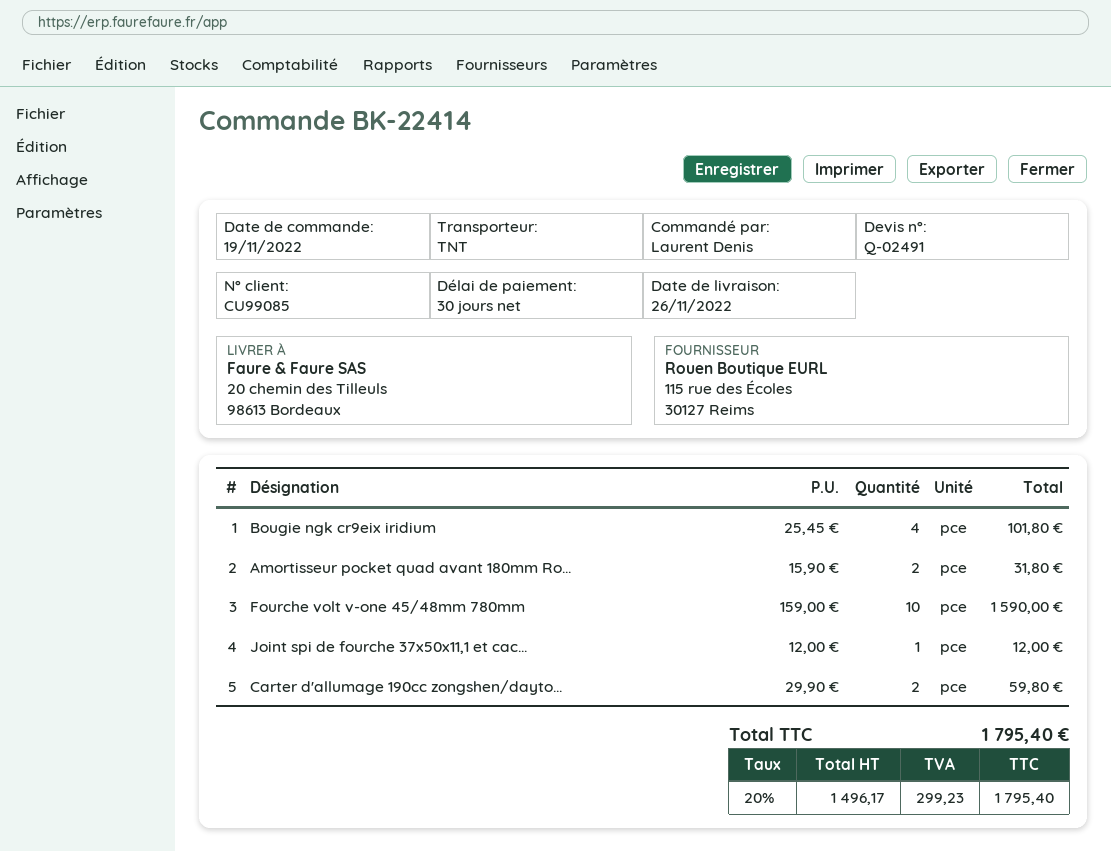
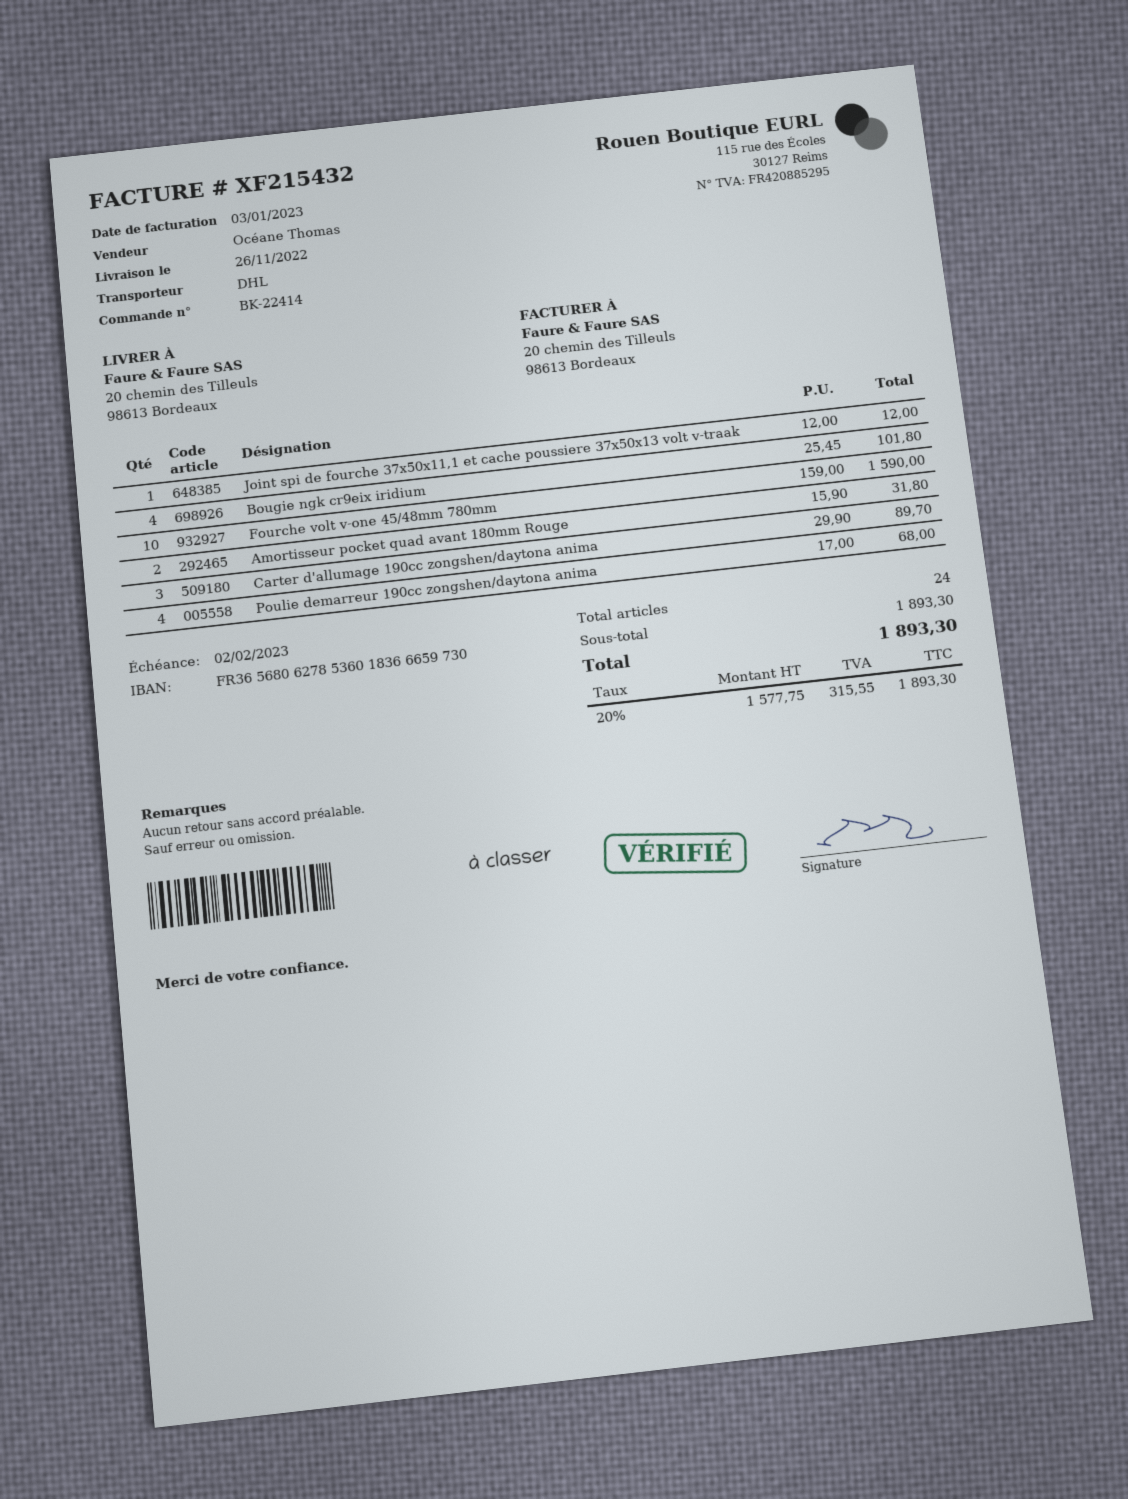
shipping method: TNT -> DHL
Carter d'allumage 190cc zongshen/dayto...: 2 x 29.90 = 59.80 -> 3 x 29.90 = 89.70
Poulie demarreur 190cc zongshen/daytona anima: none -> 4 x 17.00 = 68.00
net: 1496.17 -> 1577.75
tax: 20% = 299.23 -> 20% = 315.55
total: 1795.40 -> 1893.30

